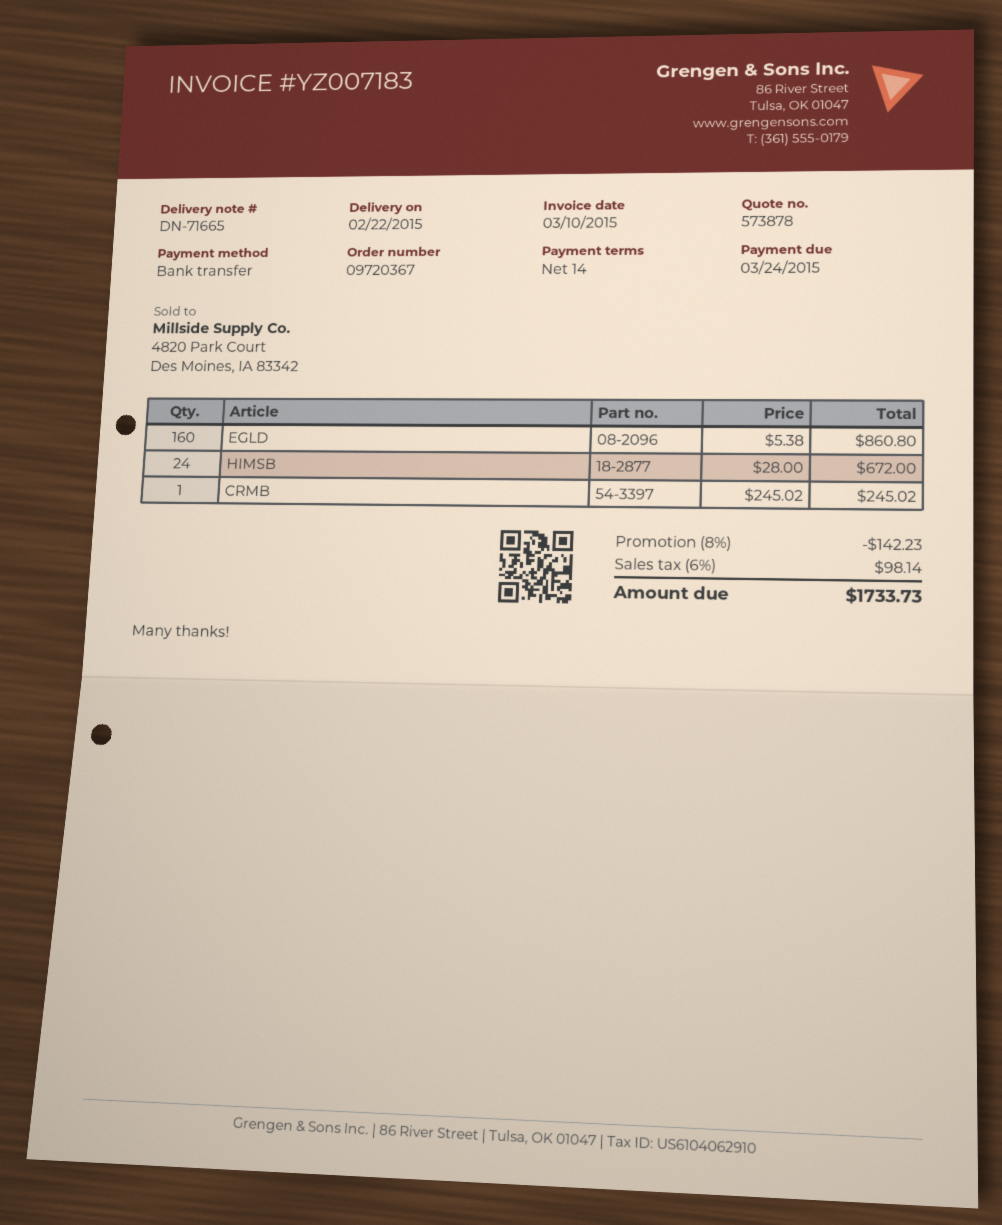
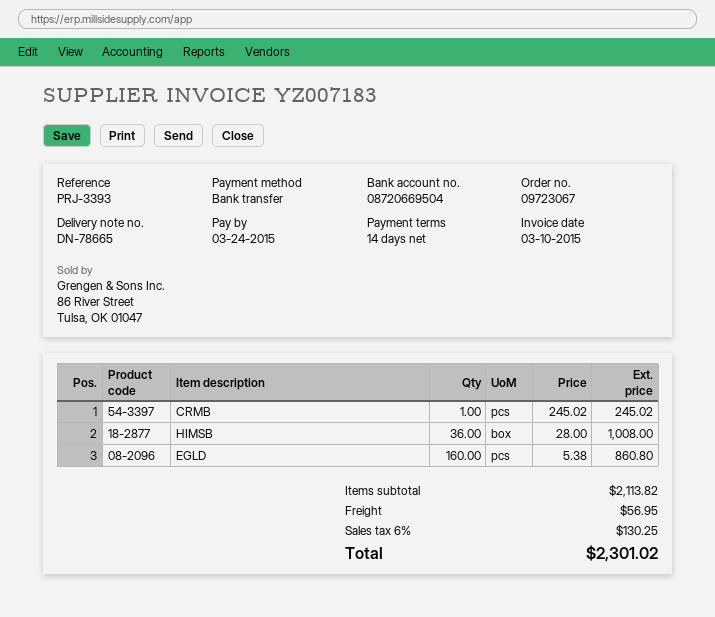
order number: 09720367 -> 09723067
delivery note number: DN-71665 -> DN-78665
HIMSB: 24 x 28.00 = 672.00 -> 36 x 28.00 = 1008.00
discount: 8% = 142.23 -> none
shipping: none -> 56.95
tax: 6% = 98.14 -> 6% = 130.25
total: 1733.73 -> 2301.02

